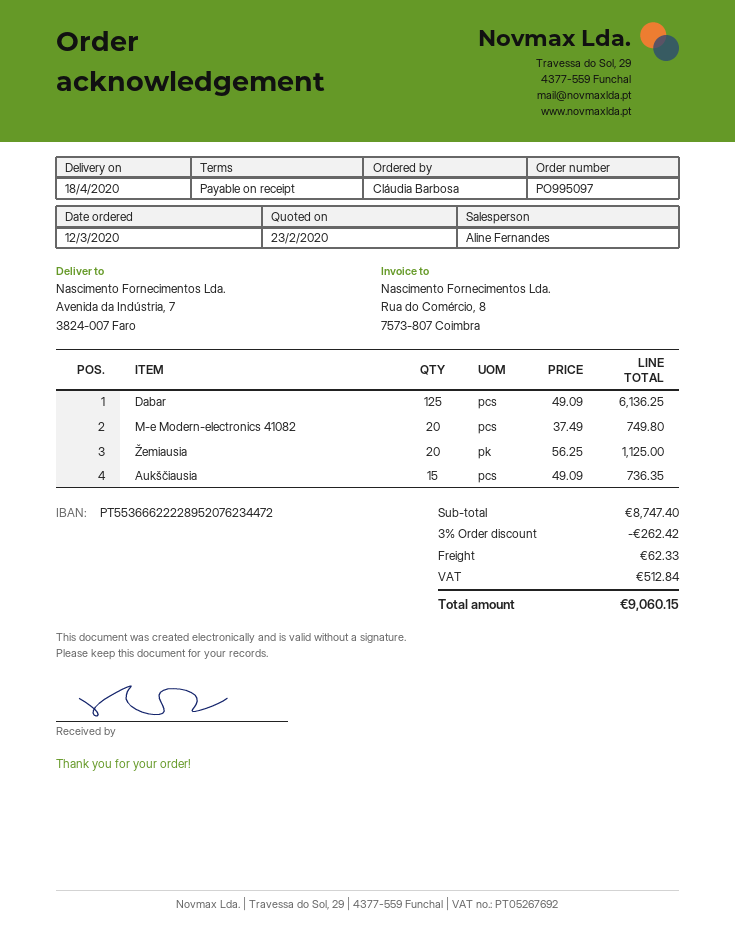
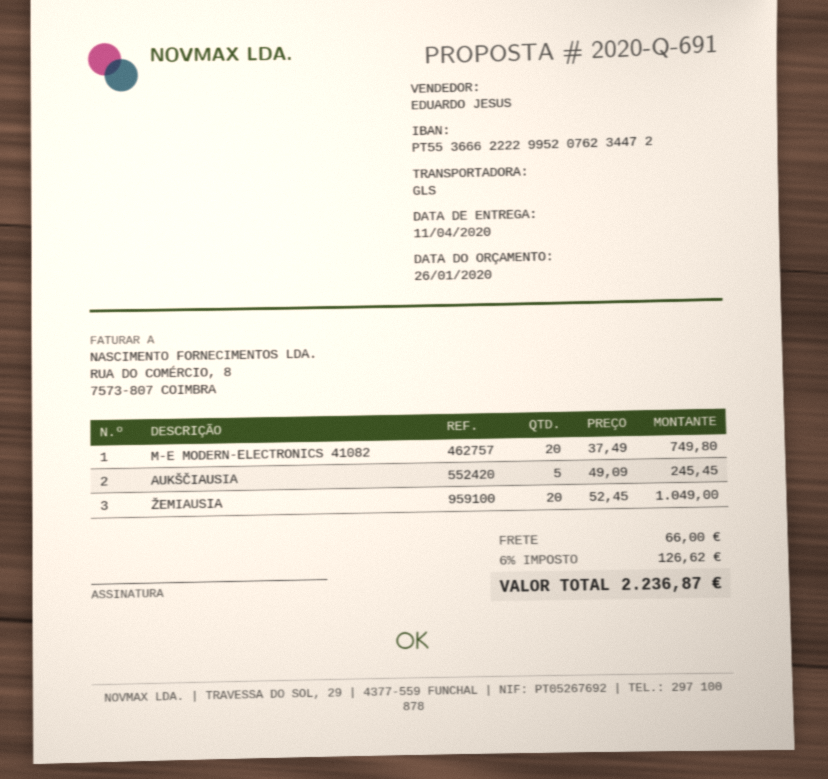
quote date: 2020-02-23 -> 2020-01-26
delivery date: 2020-04-18 -> 2020-04-11
sales rep: Aline Fernandes -> EDUARDO JESUS
bank account: PT55366622228952076234472 -> PT55366622229952076234472
Dabar: 125 x 49.09 = 6136.25 -> none
Žemiausia: 20 x 56.25 = 1125.00 -> 20 x 52.45 = 1049.00
Aukščiausia: 15 x 49.09 = 736.35 -> 5 x 49.09 = 245.45
discount: 3% = 262.42 -> none
shipping: 62.33 -> 66.00
tax: 512.84 -> 126.62
total: 9060.15 -> 2236.87

